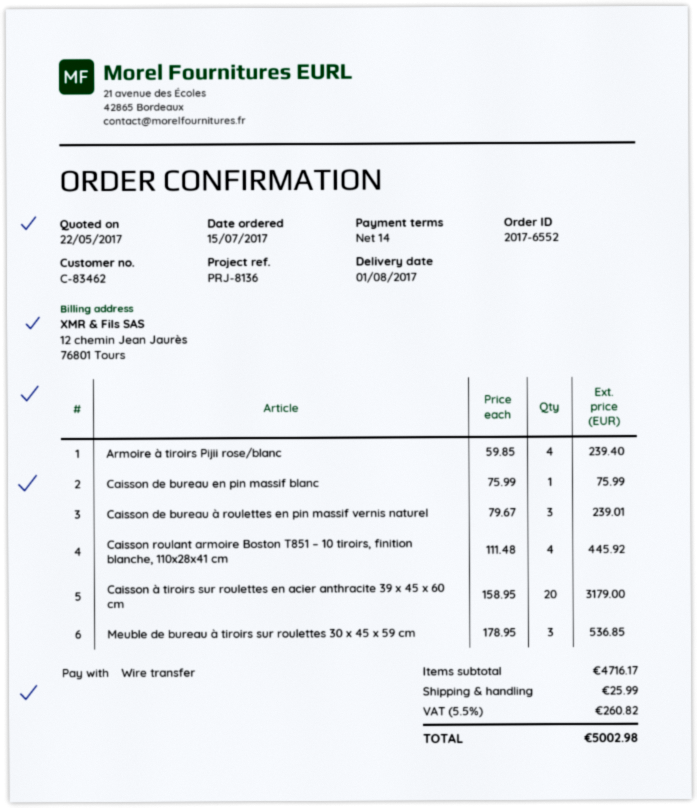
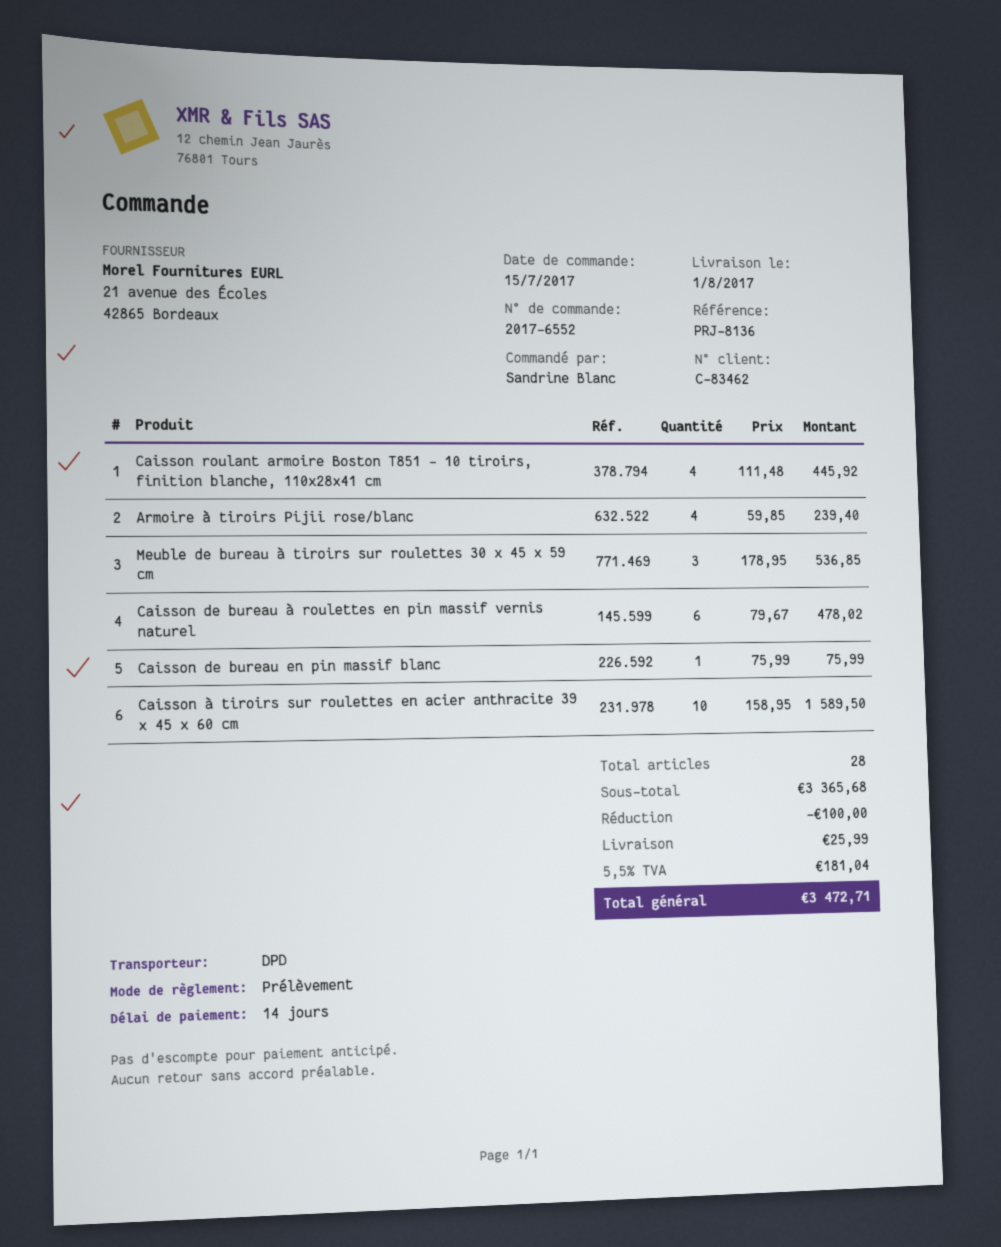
payment method: bank transfer -> direct debit
Caisson de bureau à roulettes en pin massif vernis naturel: 3 x 79.67 = 239.01 -> 6 x 79.67 = 478.02
Caisson à tiroirs sur roulettes en acier anthracite 39 x 45 x 60 cm: 20 x 158.95 = 3179.00 -> 10 x 158.95 = 1589.50
subtotal: 4716.17 -> 3365.68
discount: none -> 100.00
tax: 5.5% = 260.82 -> 5.5% = 181.04
total: 5002.98 -> 3472.71

